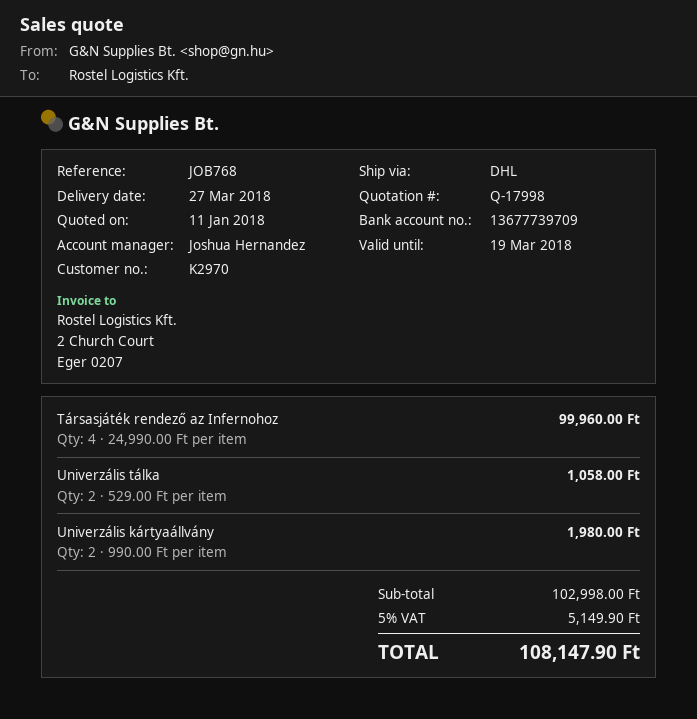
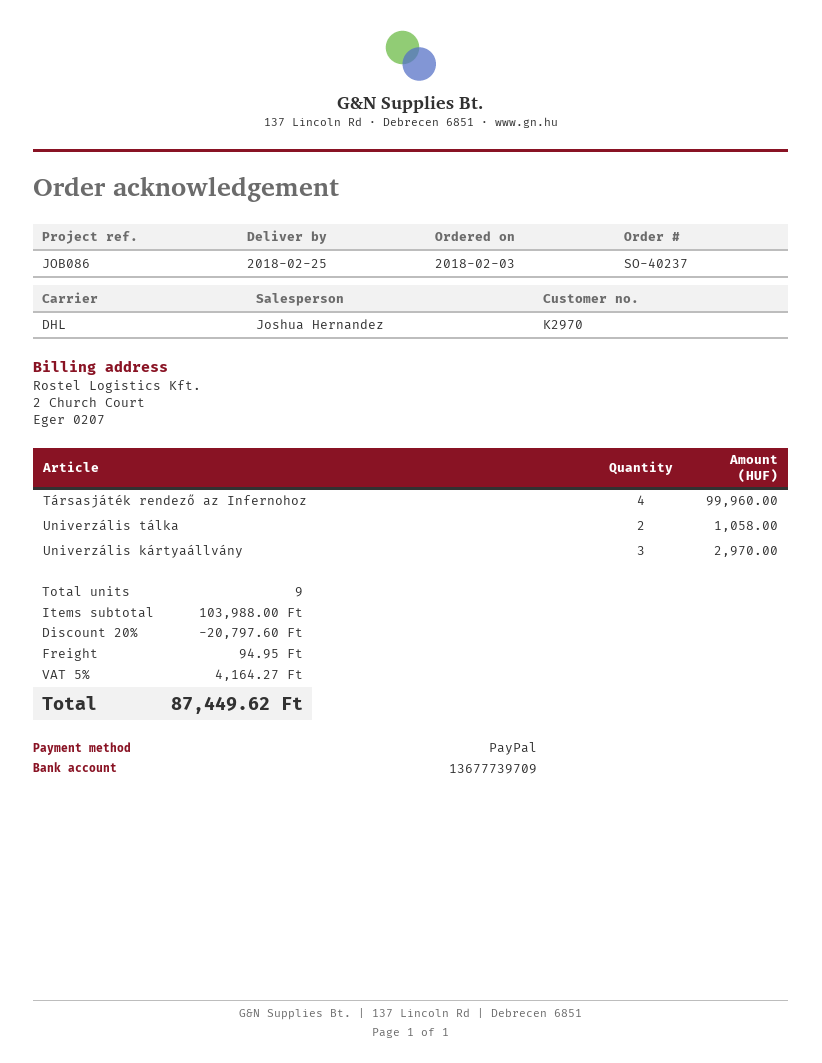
delivery date: 2018-03-27 -> 2018-02-25
reference: JOB768 -> JOB086
Univerzális kártyaállvány: 2 for 1980.00 -> 3 for 2970.00
subtotal: 102998.00 -> 103988.00
discount: none -> 20% = 20797.60
shipping: none -> 94.95
tax: 5% = 5149.90 -> 5% = 4164.27
total: 108147.90 -> 87449.62

